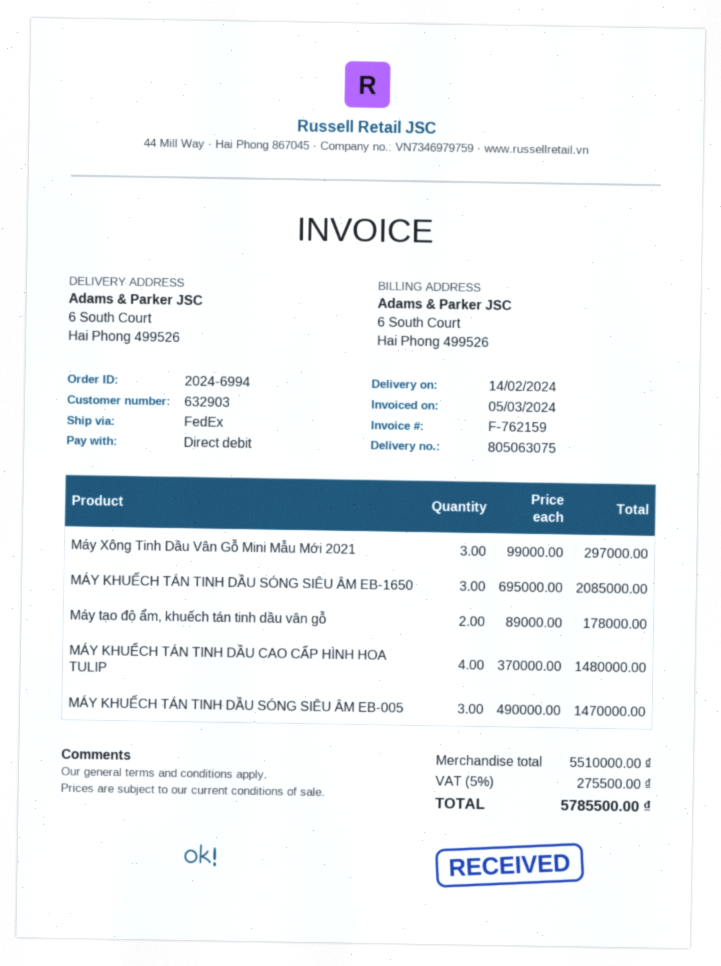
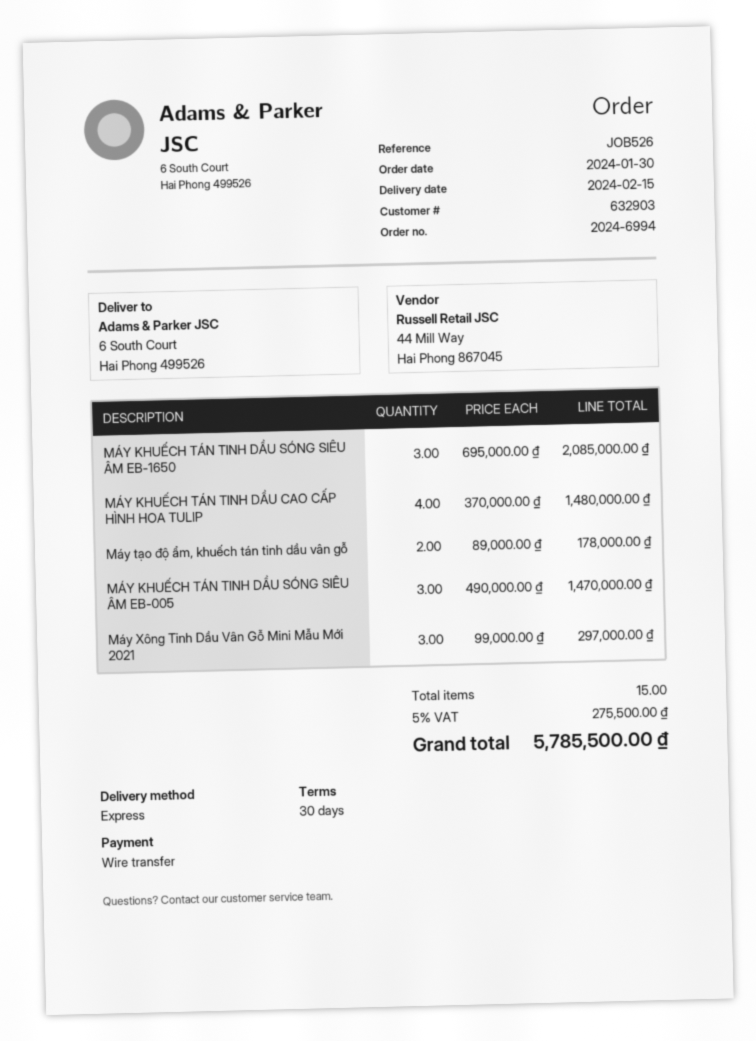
delivery date: 2024-02-14 -> 2024-02-15
payment method: direct debit -> bank transfer
shipping method: FedEx -> express

